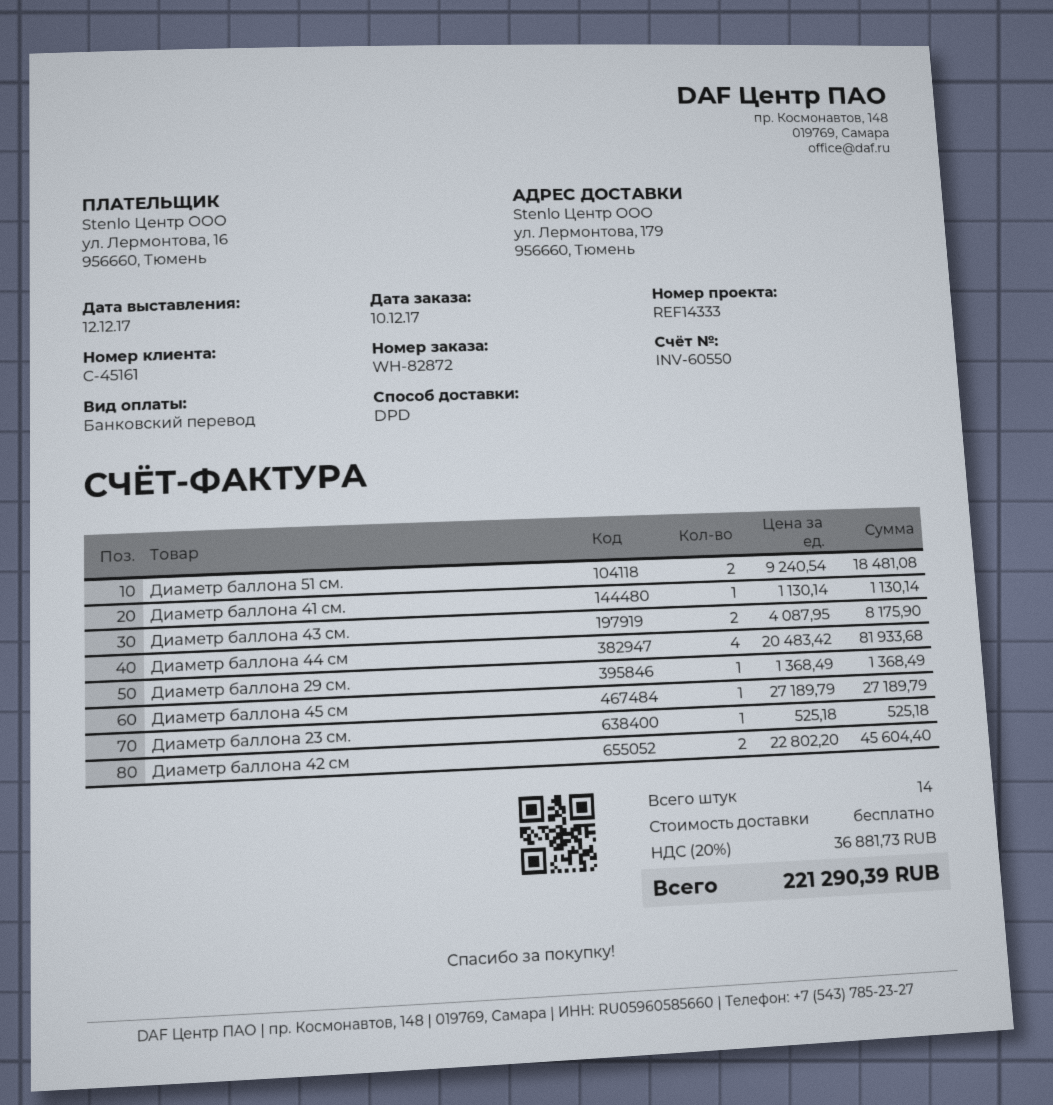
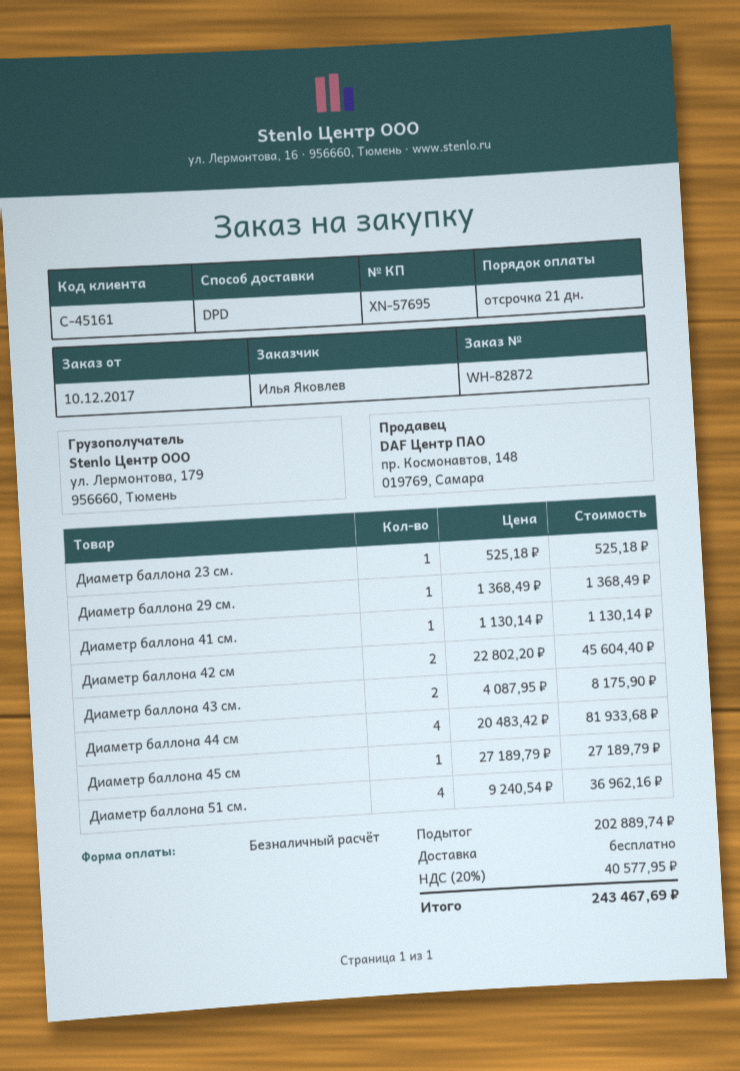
Диаметр баллона 51 см.: 2 x 9240.54 = 18481.08 -> 4 x 9240.54 = 36962.16
tax: 20% = 36881.73 -> 20% = 40577.95
total: 221290.39 -> 243467.69

